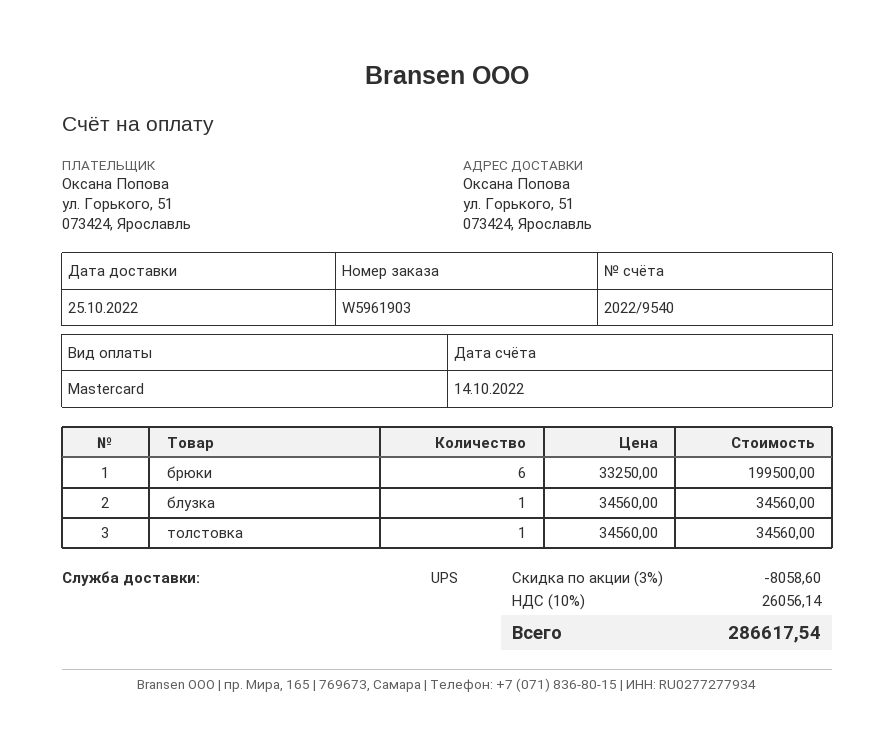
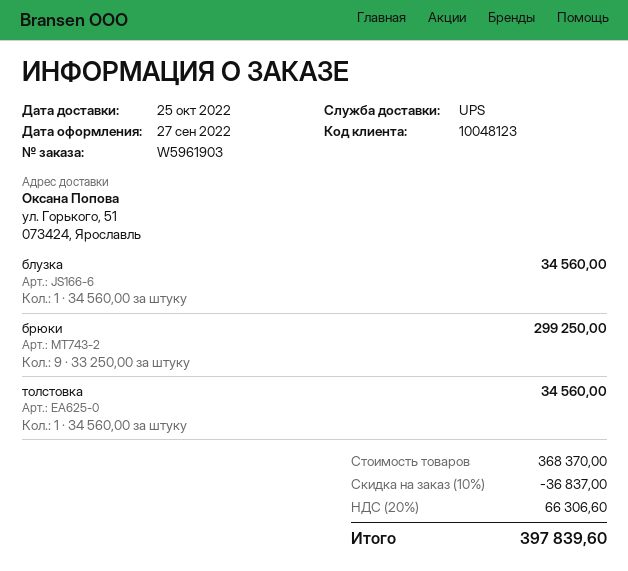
брюки: 6 x 33250.00 = 199500.00 -> 9 x 33250.00 = 299250.00
discount: 3% = 8058.60 -> 10% = 36837.00
tax: 10% = 26056.14 -> 20% = 66306.60
total: 286617.54 -> 397839.60

